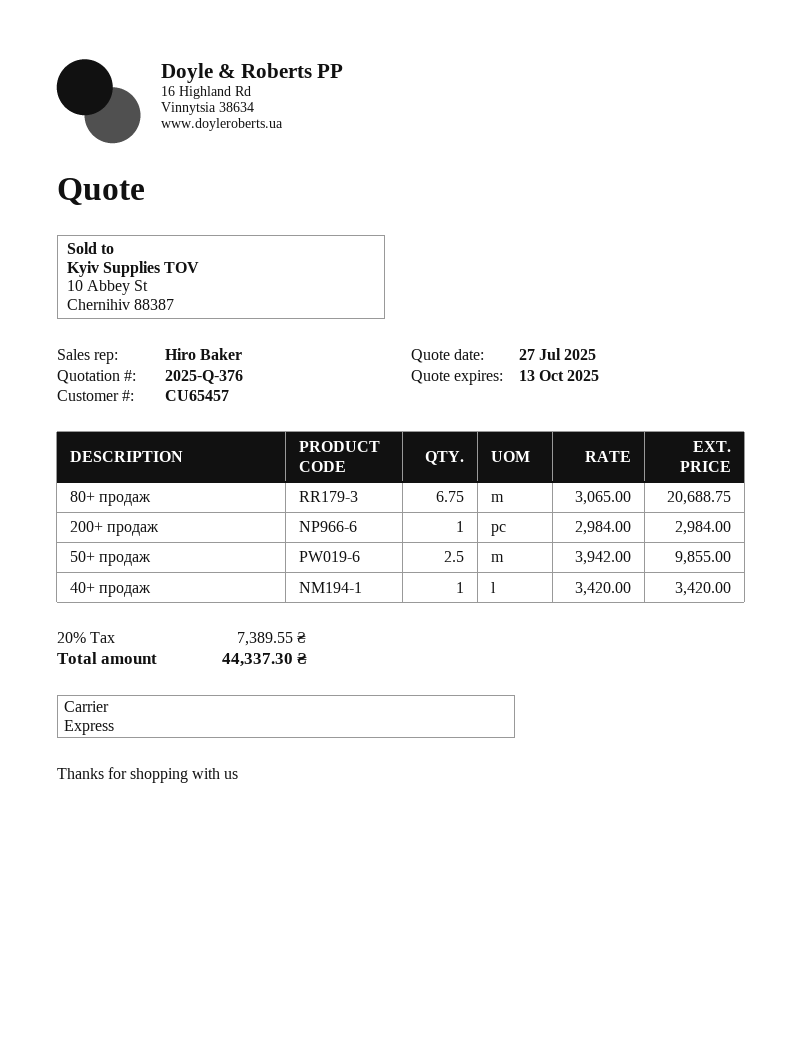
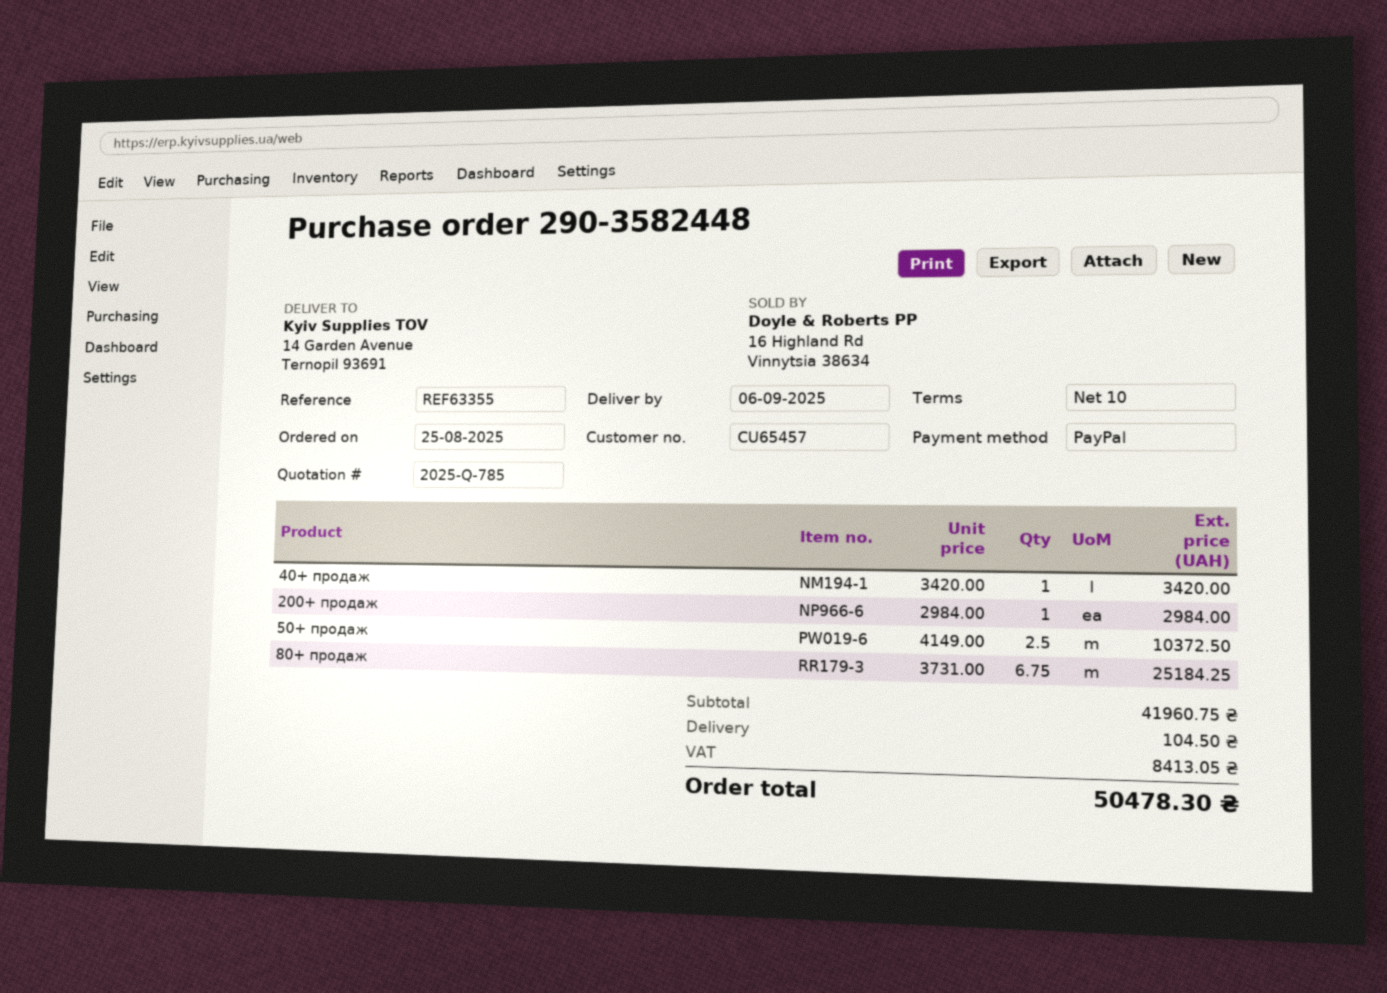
quote number: 2025-Q-376 -> 2025-Q-785
80+ продаж: 6.75 x 3065.00 = 20688.75 -> 6.75 x 3731.00 = 25184.25
50+ продаж: 2.5 x 3942.00 = 9855.00 -> 2.5 x 4149.00 = 10372.50
shipping: none -> 104.50
tax: 7389.55 -> 8413.05
total: 44337.30 -> 50478.30

